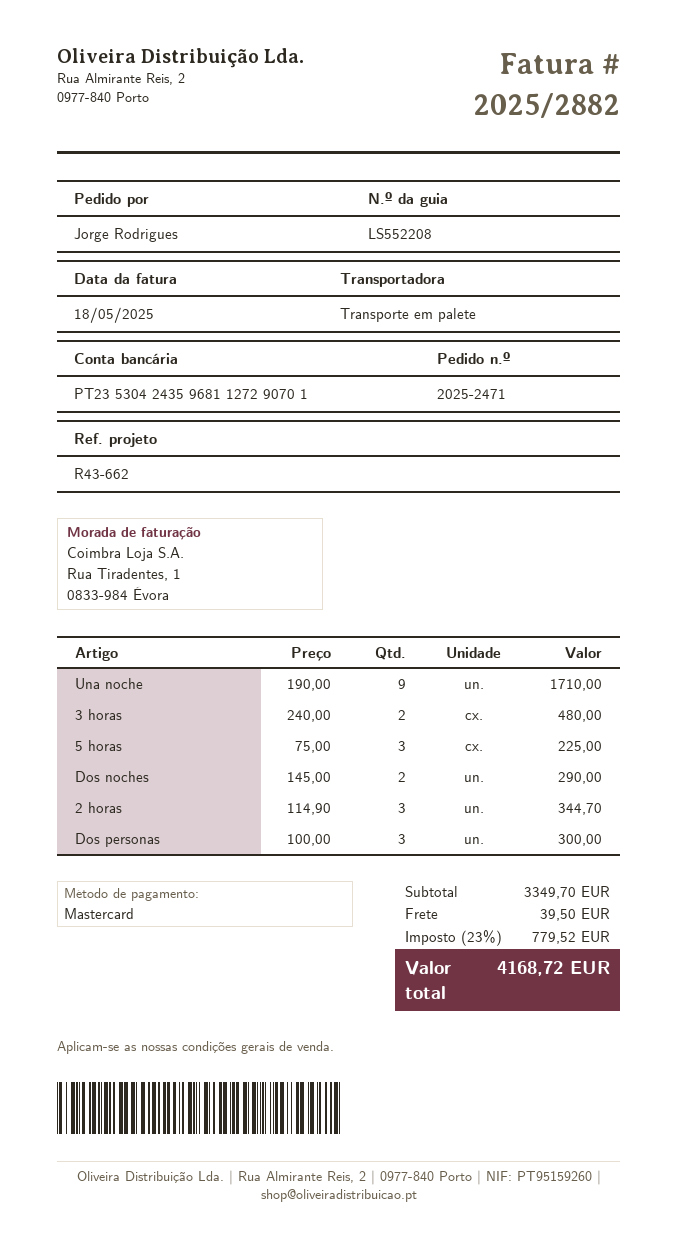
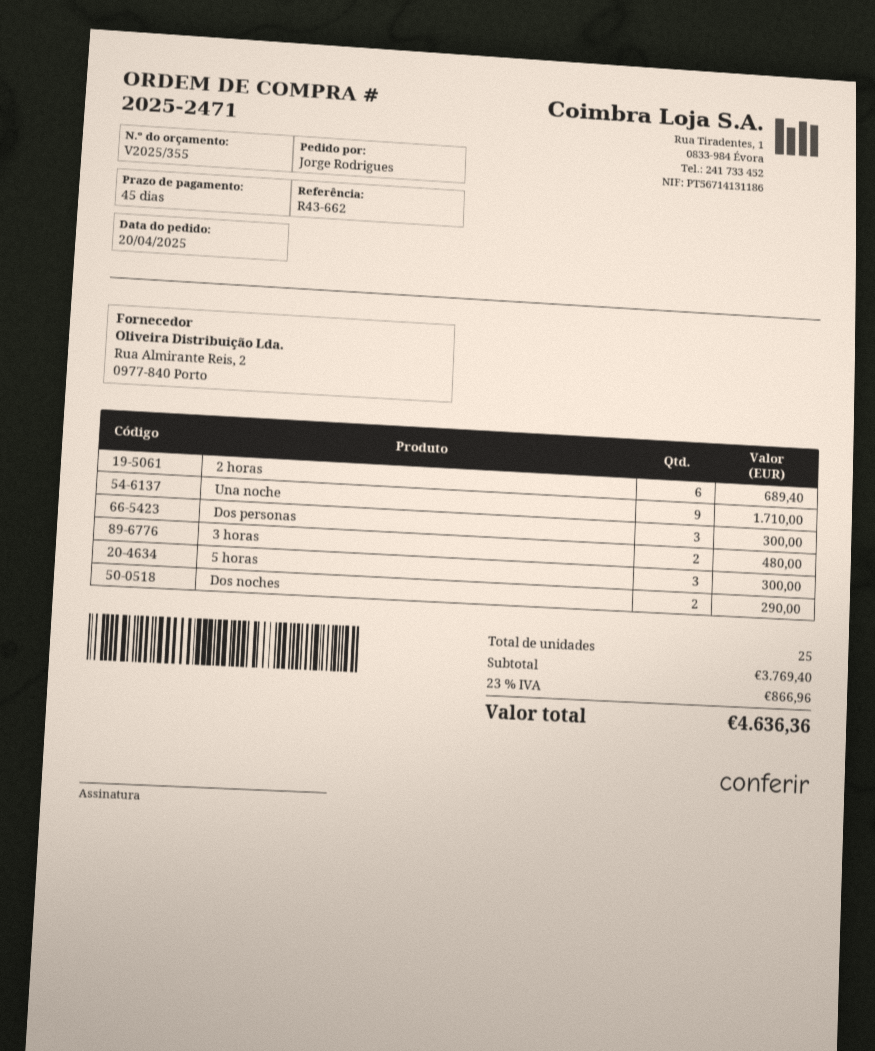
5 horas: 3 for 225.00 -> 3 for 300.00
2 horas: 3 for 344.70 -> 6 for 689.40
subtotal: 3349.70 -> 3769.40
shipping: 39.50 -> none
tax: 23% = 779.52 -> 23% = 866.96
total: 4168.72 -> 4636.36

